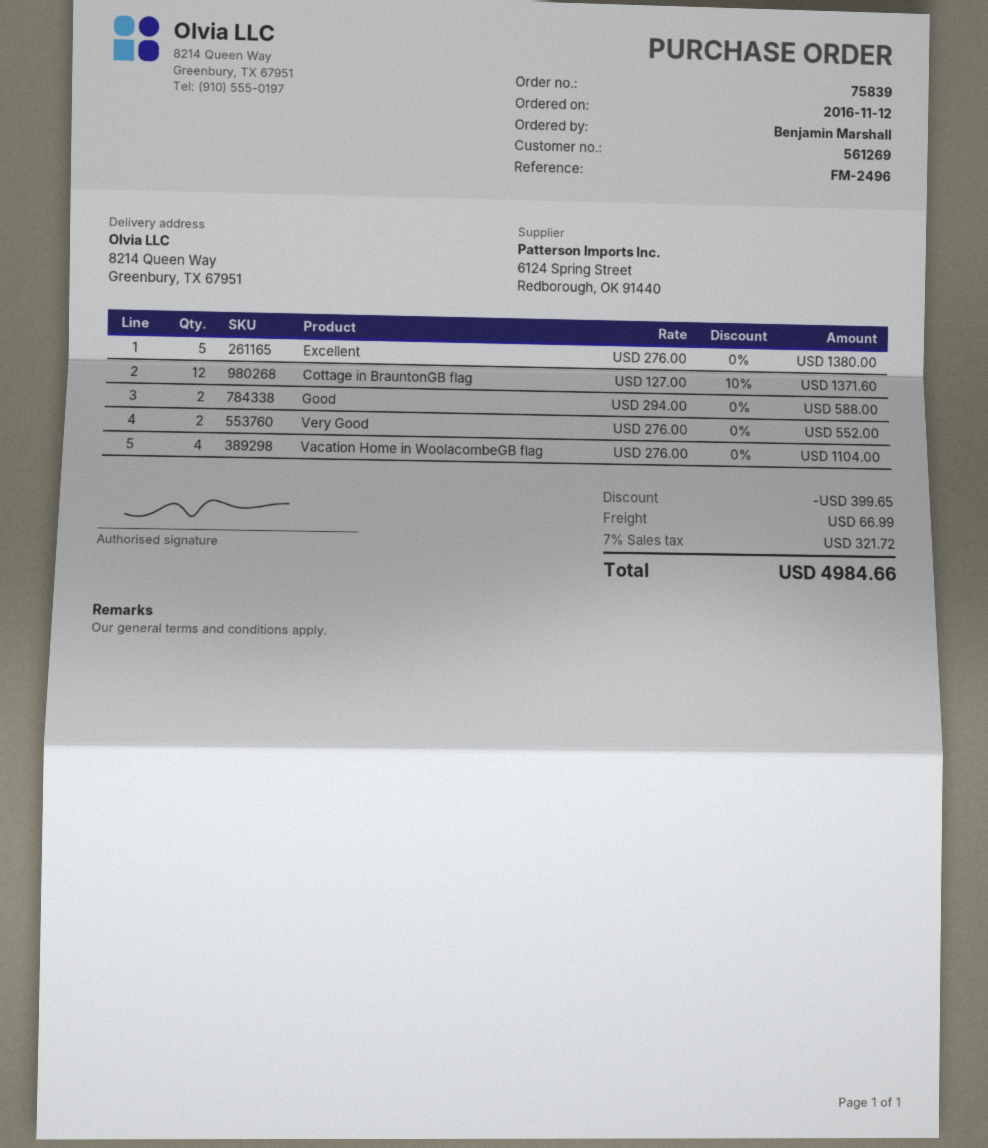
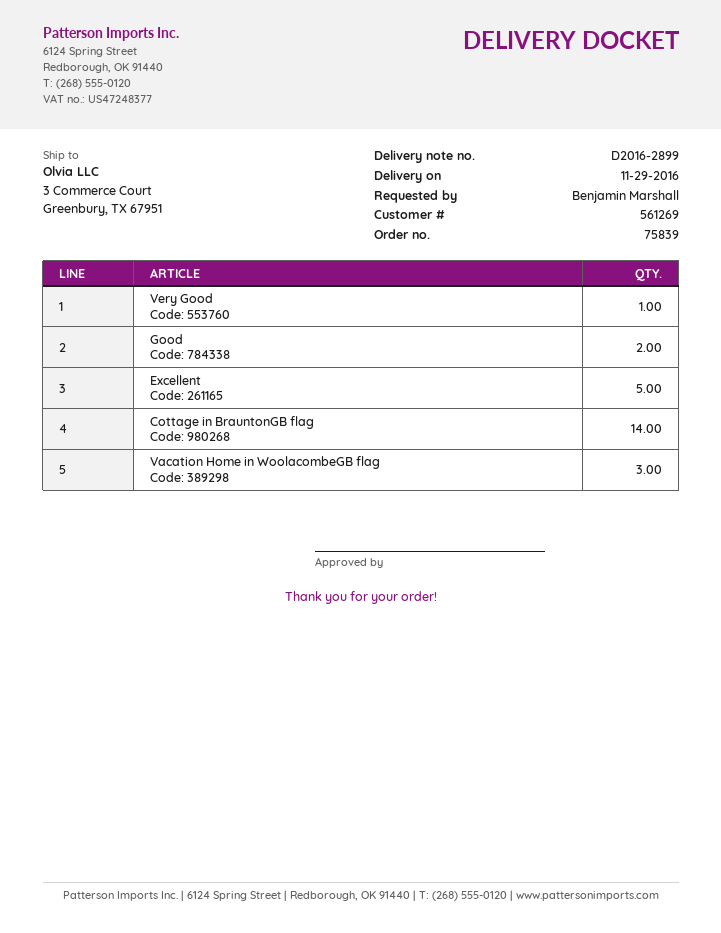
ship to: 8214 Queen Way, Greenbury, TX 67951 -> 3 Commerce Court, Greenbury, TX 67951
Cottage in BrauntonGB flag: 12 -> 14
Very Good: 2 -> 1
Vacation Home in WoolacombeGB flag: 4 -> 3

